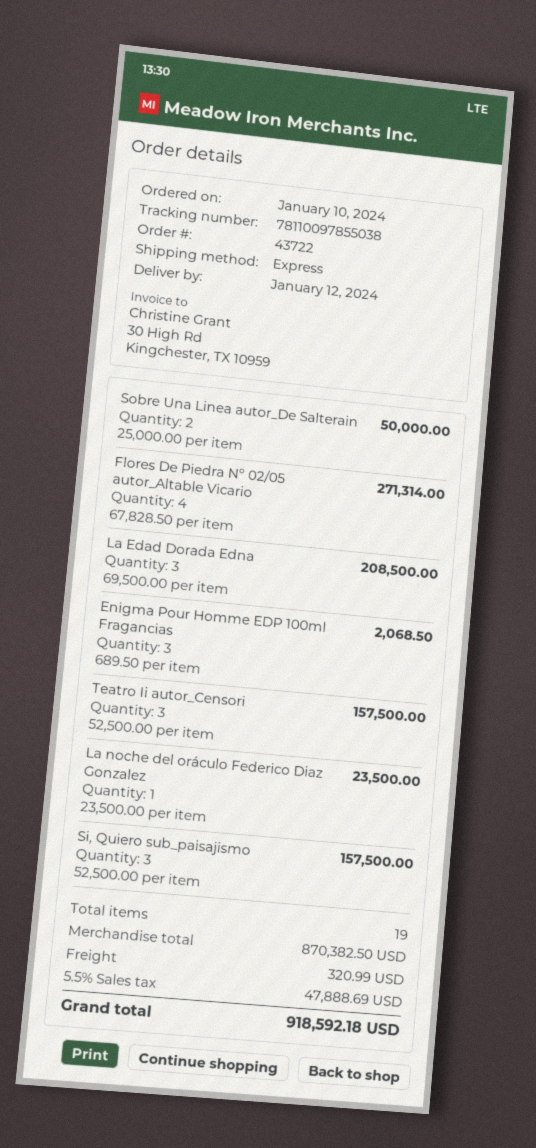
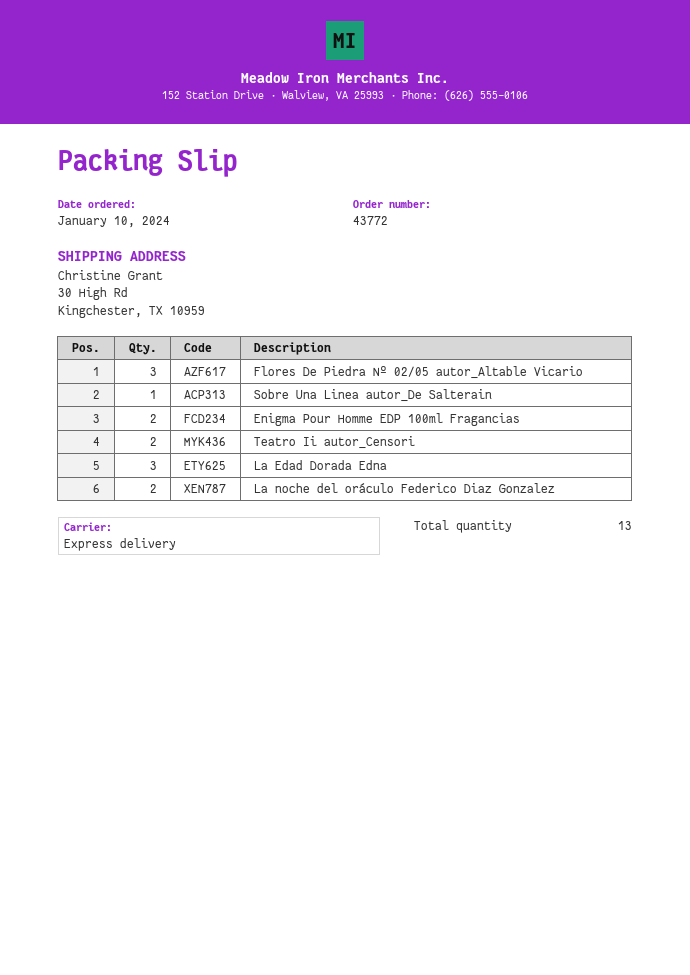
order number: 43722 -> 43772
Sobre Una Linea autor_De Salterain: 2 -> 1
Flores De Piedra Nº 02/05 autor_Altable Vicario: 4 -> 3
Enigma Pour Homme EDP 100ml Fragancias: 3 -> 2
Teatro Ii autor_Censori: 3 -> 2
La noche del oráculo Federico Diaz Gonzalez: 1 -> 2
Si, Quiero sub_paisajismo: 3 -> none
total quantity: 19 -> 13

